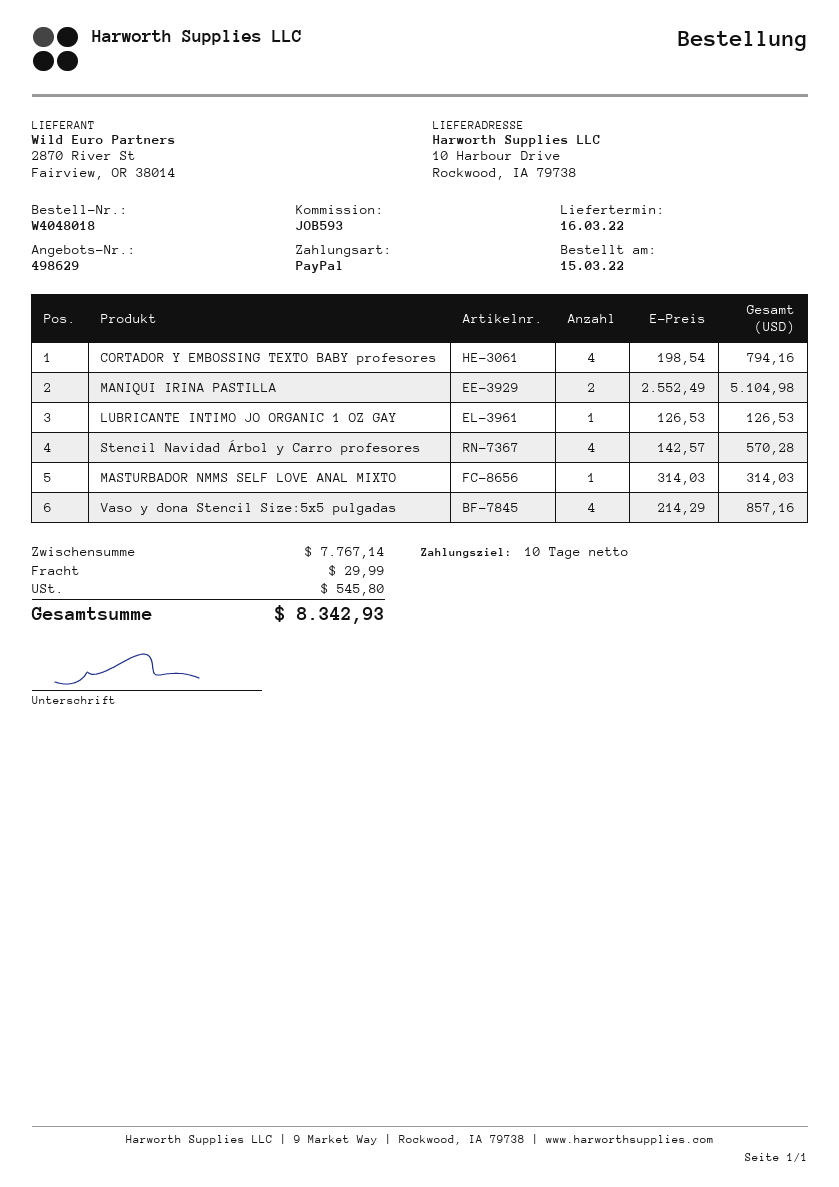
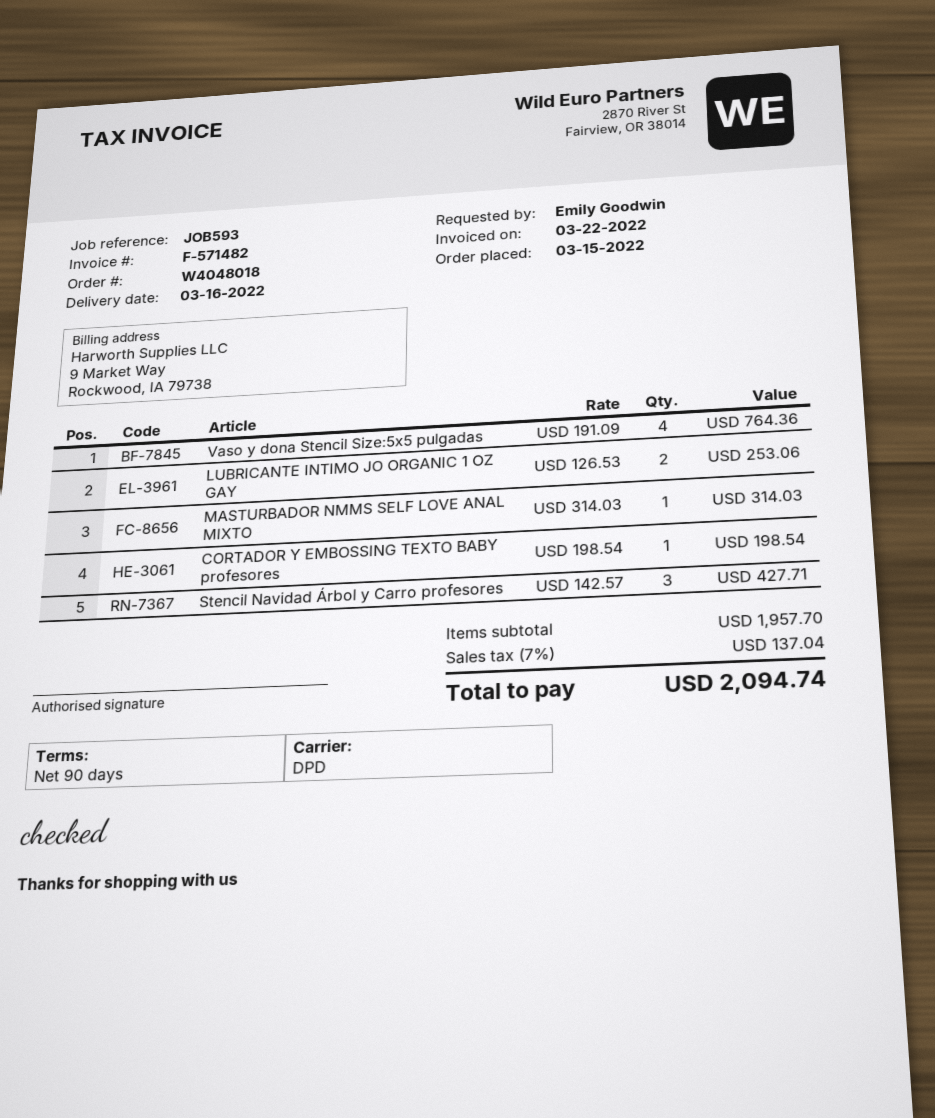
payment terms: 10 days -> 90 days
CORTADOR Y EMBOSSING TEXTO BABY profesores: 4 x 198.54 = 794.16 -> 1 x 198.54 = 198.54
MANIQUI IRINA PASTILLA: 2 x 2552.49 = 5104.98 -> none
LUBRICANTE INTIMO JO ORGANIC 1 OZ GAY: 1 x 126.53 = 126.53 -> 2 x 126.53 = 253.06
Stencil Navidad Árbol y Carro profesores: 4 x 142.57 = 570.28 -> 3 x 142.57 = 427.71
Vaso y dona Stencil Size:5x5 pulgadas: 4 x 214.29 = 857.16 -> 4 x 191.09 = 764.36
subtotal: 7767.14 -> 1957.70
shipping: 29.99 -> none
tax: 545.80 -> 137.04
total: 8342.93 -> 2094.74

